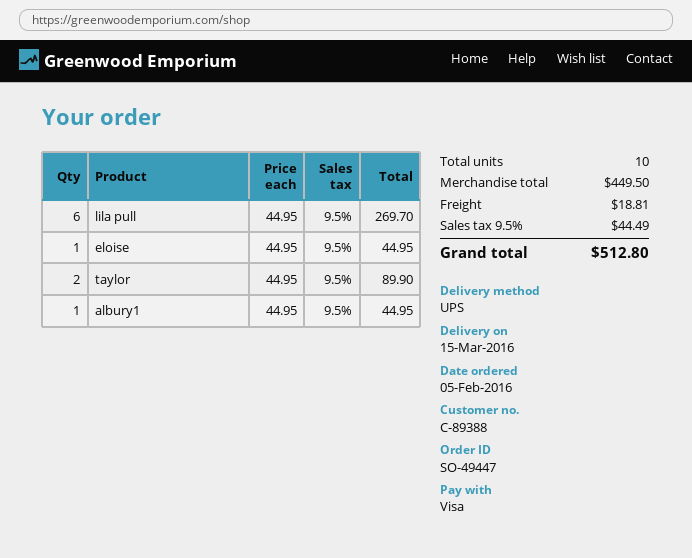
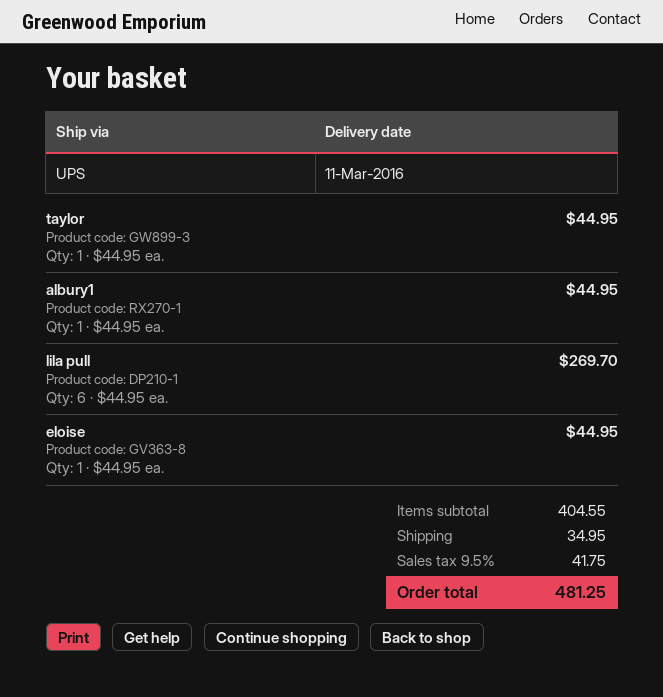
delivery date: 2016-03-15 -> 2016-03-11
taylor: 2 x 44.95 = 89.90 -> 1 x 44.95 = 44.95
subtotal: 449.50 -> 404.55
shipping: 18.81 -> 34.95
tax: 9.5% = 44.49 -> 9.5% = 41.75
total: 512.80 -> 481.25

